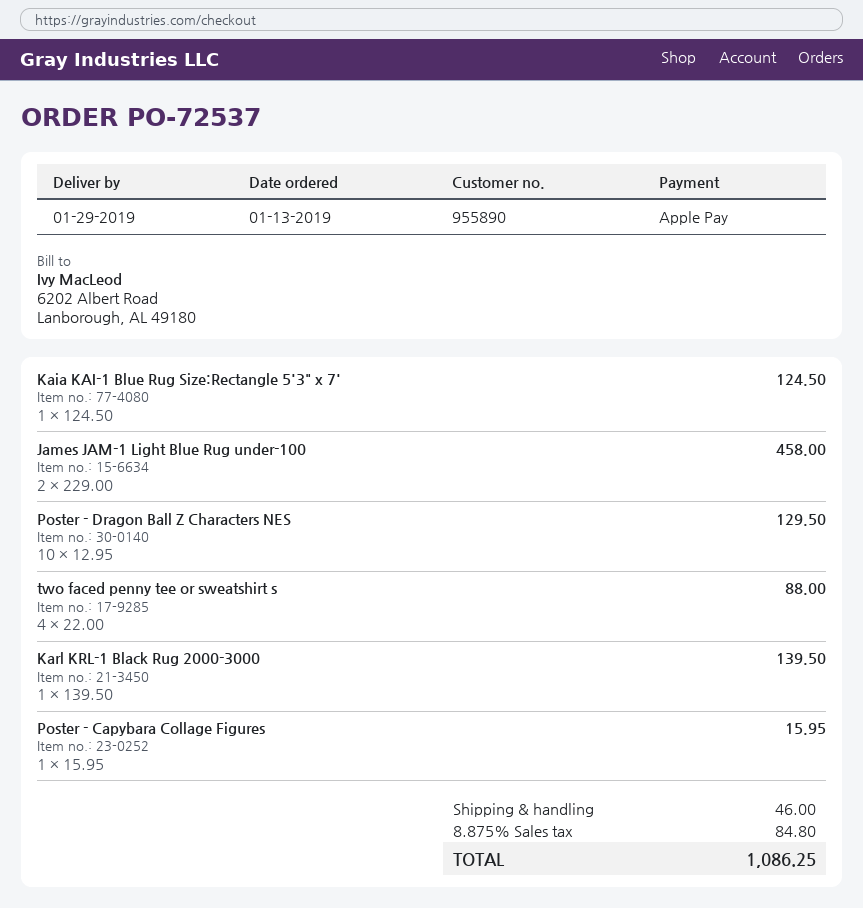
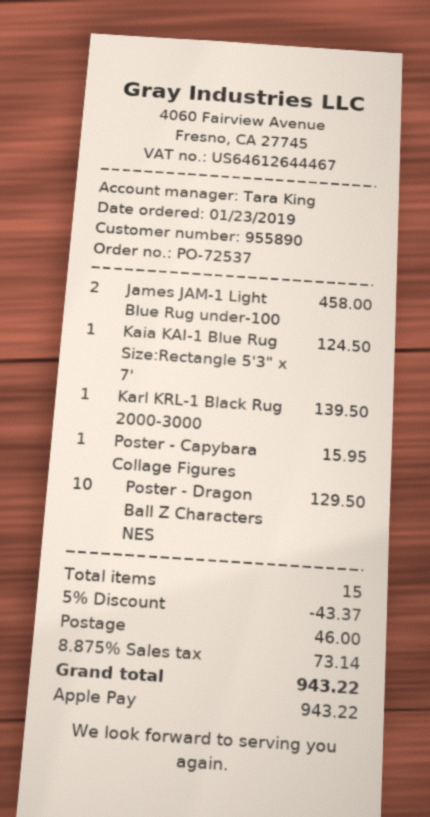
order date: 2019-01-13 -> 2019-01-23
two faced penny tee or sweatshirt s: 4 for 88.00 -> none
discount: none -> 5% = 43.37
tax: 8.875% = 84.80 -> 8.875% = 73.14
total: 1086.25 -> 943.22

